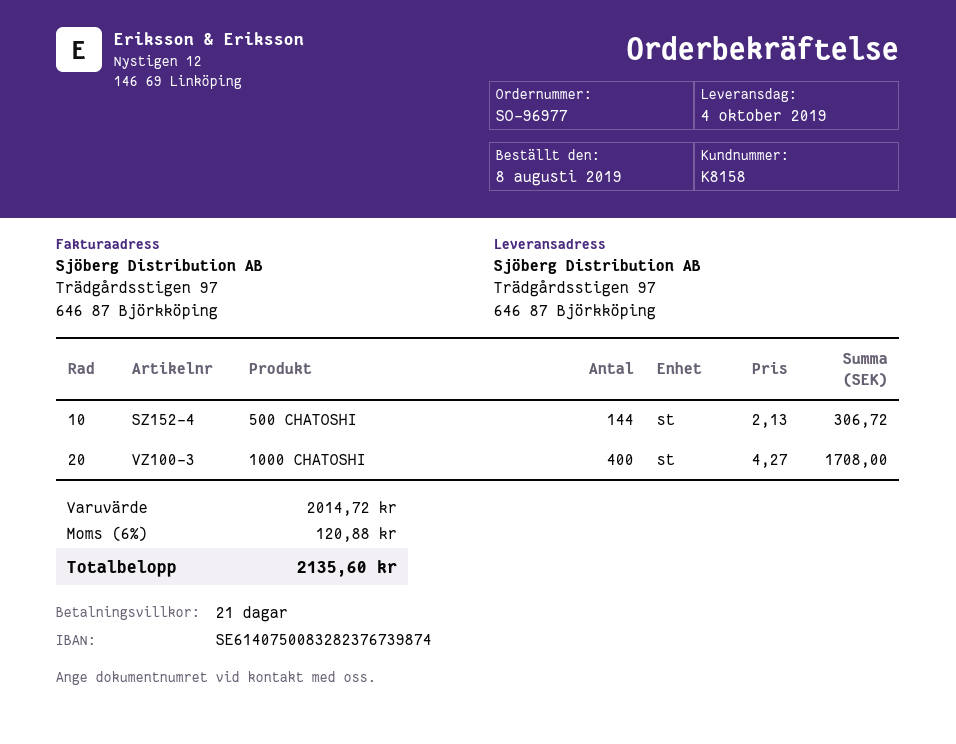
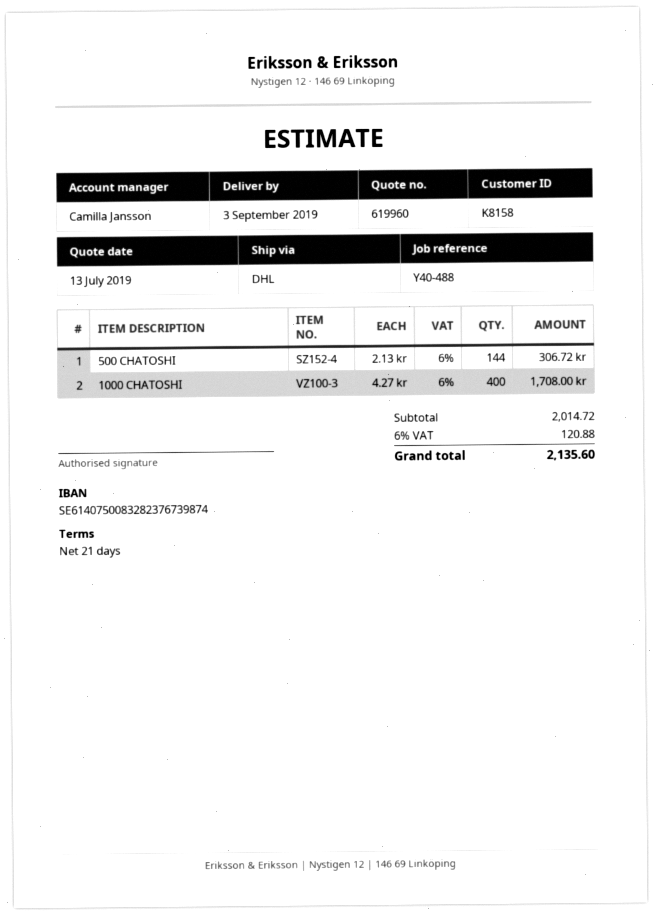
delivery date: 2019-10-04 -> 2019-09-03

